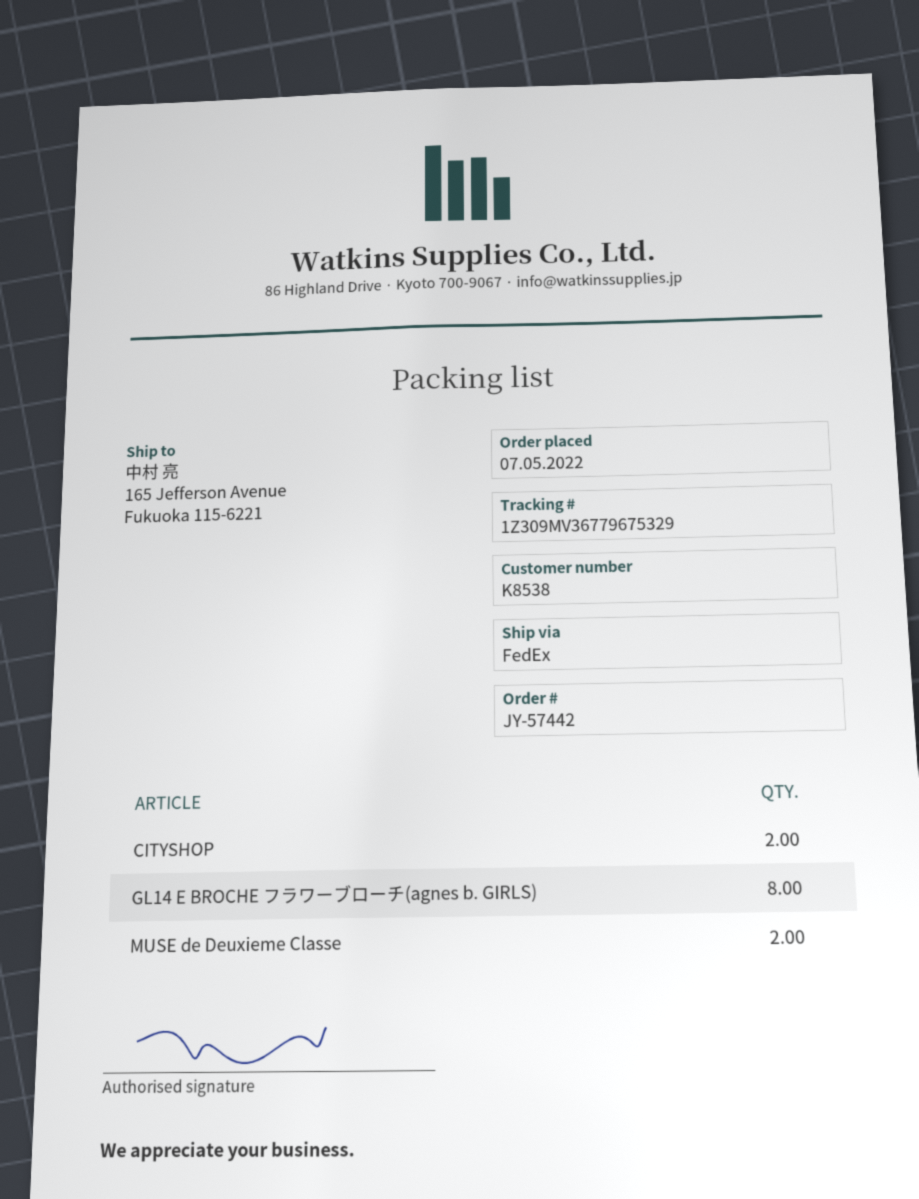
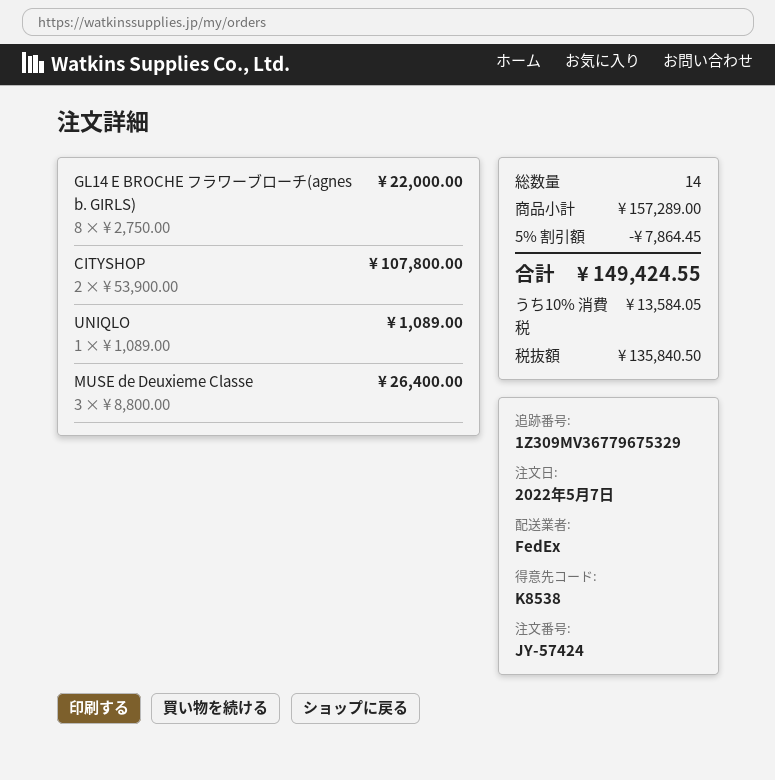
order number: JY-57442 -> JY-57424
MUSE de Deuxieme Classe: 2 -> 3
UNIQLO: none -> 1

